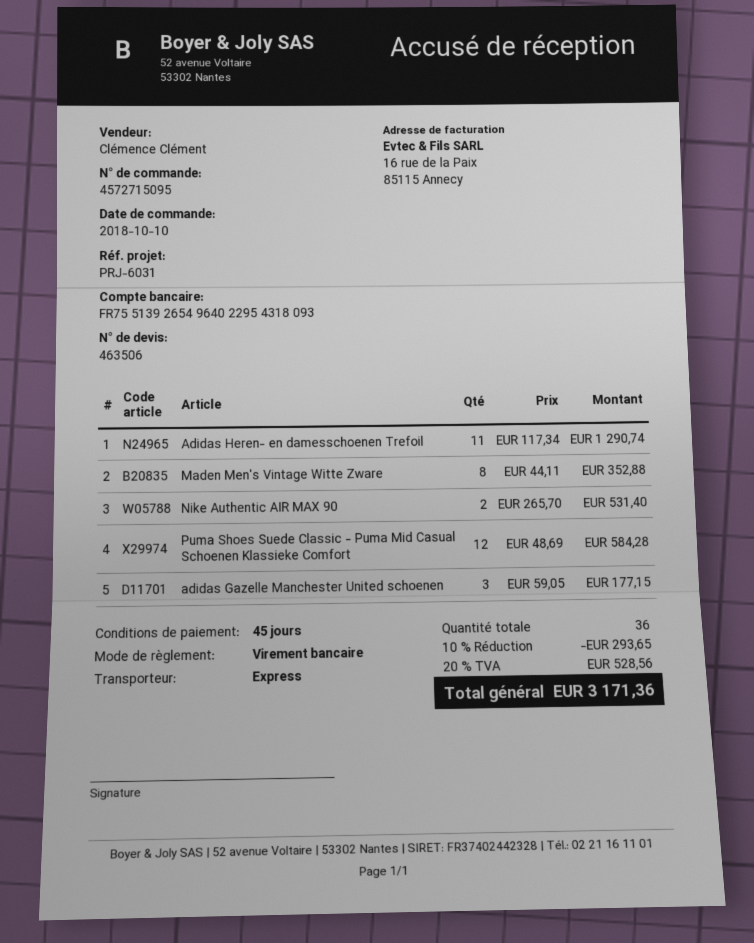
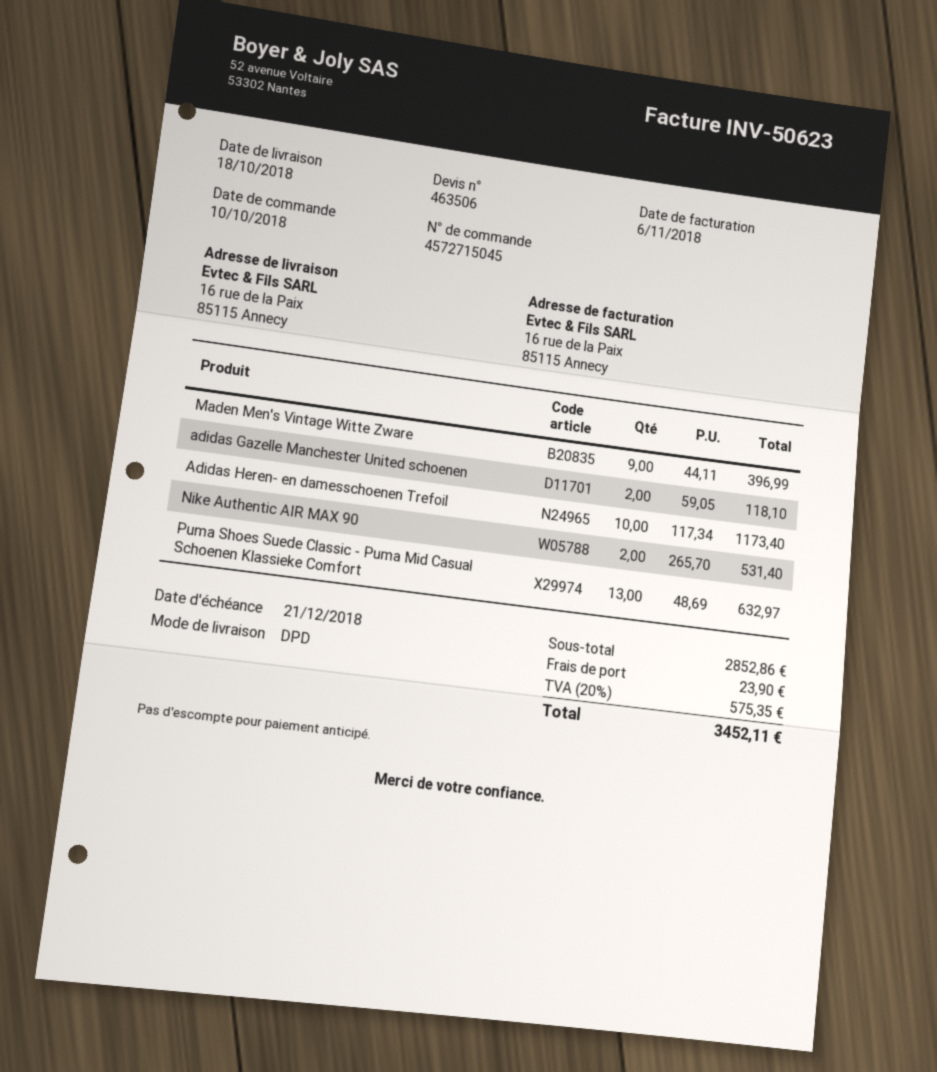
order number: 4572715095 -> 4572715045
shipping method: express -> DPD
Adidas Heren- en damesschoenen Trefoil: 11 x 117.34 = 1290.74 -> 10 x 117.34 = 1173.40
Maden Men's Vintage Witte Zware: 8 x 44.11 = 352.88 -> 9 x 44.11 = 396.99
Puma Shoes Suede Classic - Puma Mid Casual Schoenen Klassieke Comfort: 12 x 48.69 = 584.28 -> 13 x 48.69 = 632.97
adidas Gazelle Manchester United schoenen: 3 x 59.05 = 177.15 -> 2 x 59.05 = 118.10
discount: 10% = 293.65 -> none
shipping: none -> 23.90
tax: 20% = 528.56 -> 20% = 575.35
total: 3171.36 -> 3452.11

